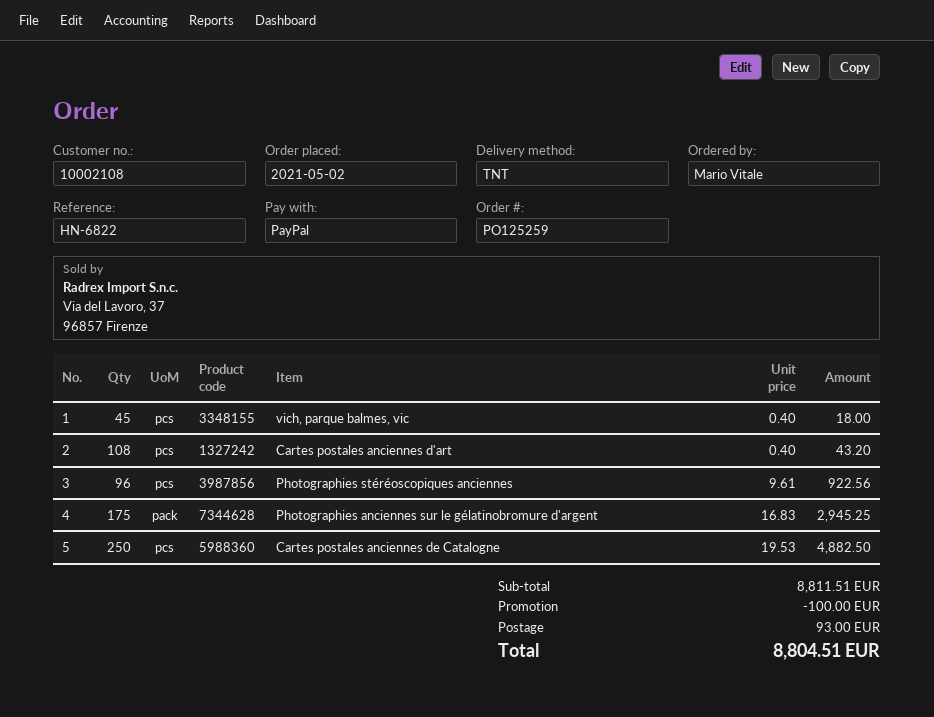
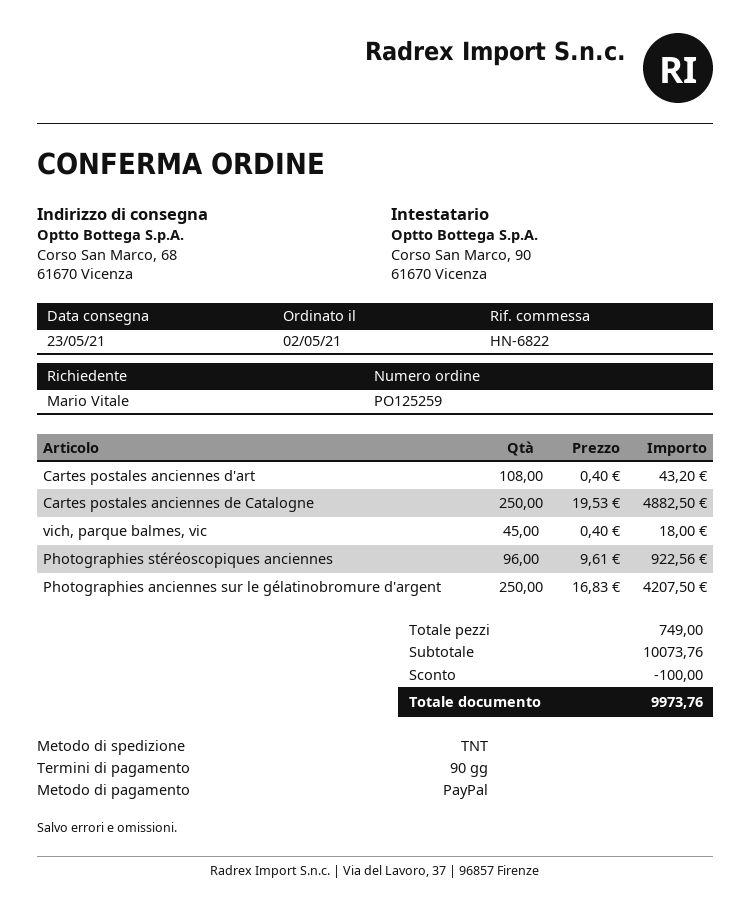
Photographies anciennes sur le gélatinobromure d'argent: 175 x 16.83 = 2945.25 -> 250 x 16.83 = 4207.50
subtotal: 8811.51 -> 10073.76
shipping: 93.00 -> none
total: 8804.51 -> 9973.76

